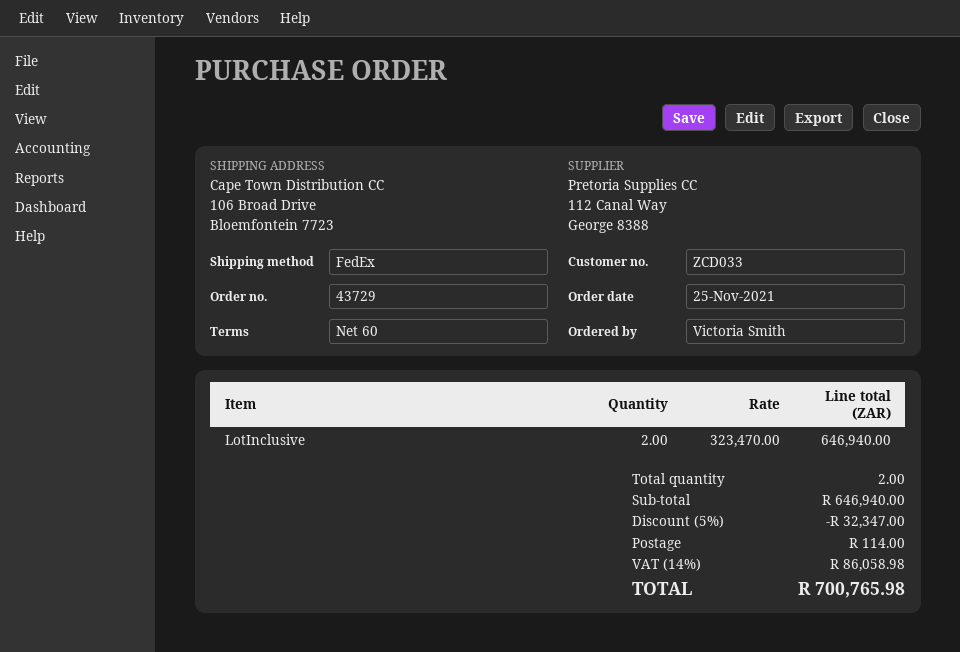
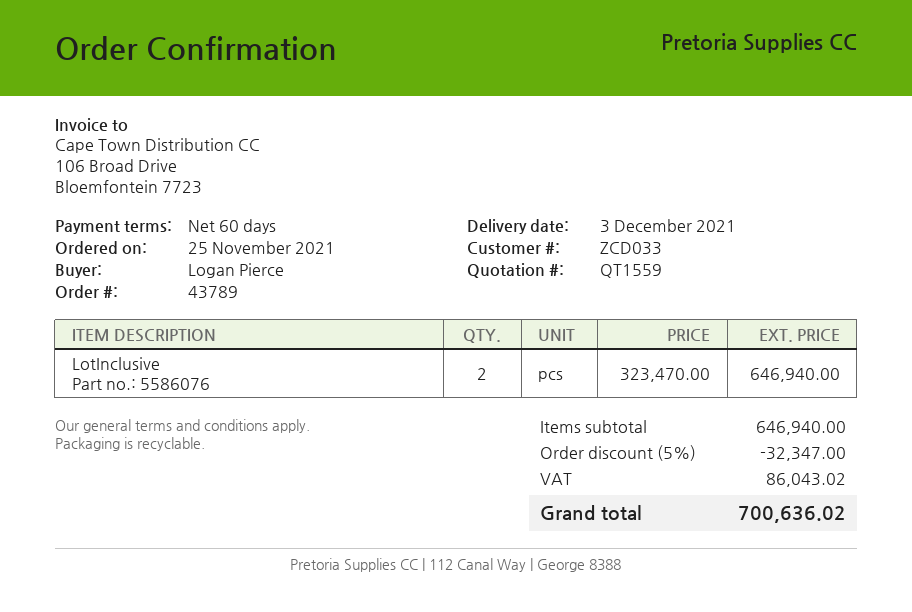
order number: 43729 -> 43789
ordered by: Victoria Smith -> Logan Pierce
shipping: 114.00 -> none
tax: 86058.98 -> 86043.02
total: 700765.98 -> 700636.02

